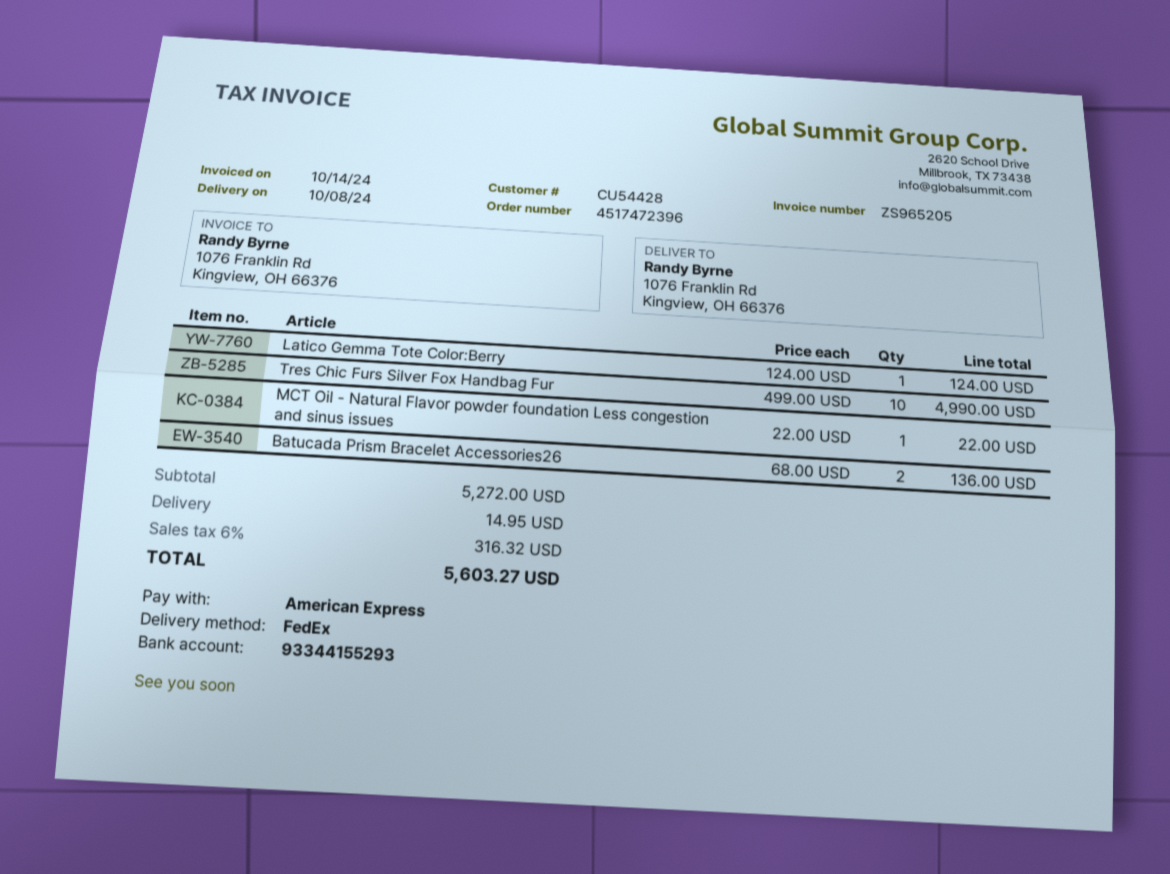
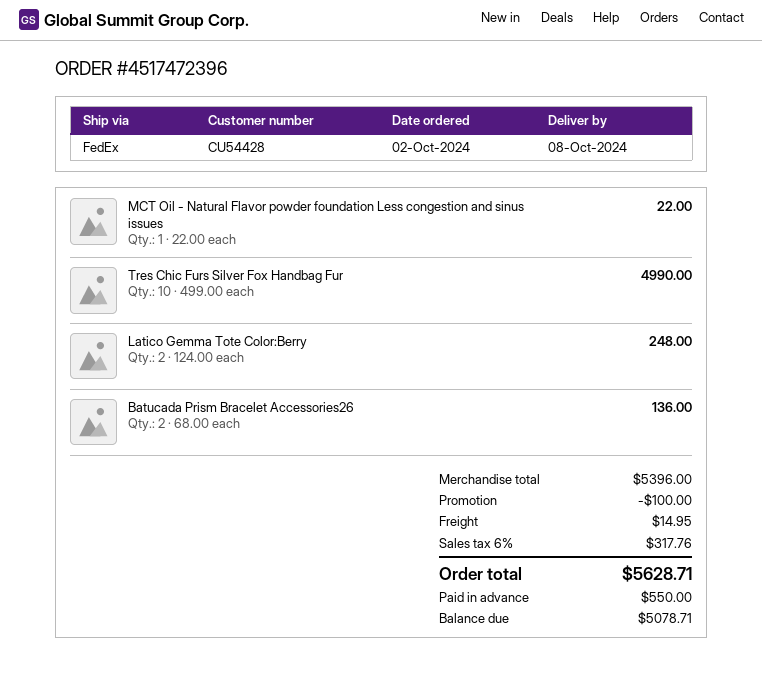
Latico Gemma Tote Color:Berry: 1 x 124.00 = 124.00 -> 2 x 124.00 = 248.00
subtotal: 5272.00 -> 5396.00
discount: none -> 100.00
tax: 6% = 316.32 -> 6% = 317.76
total: 5603.27 -> 5628.71

